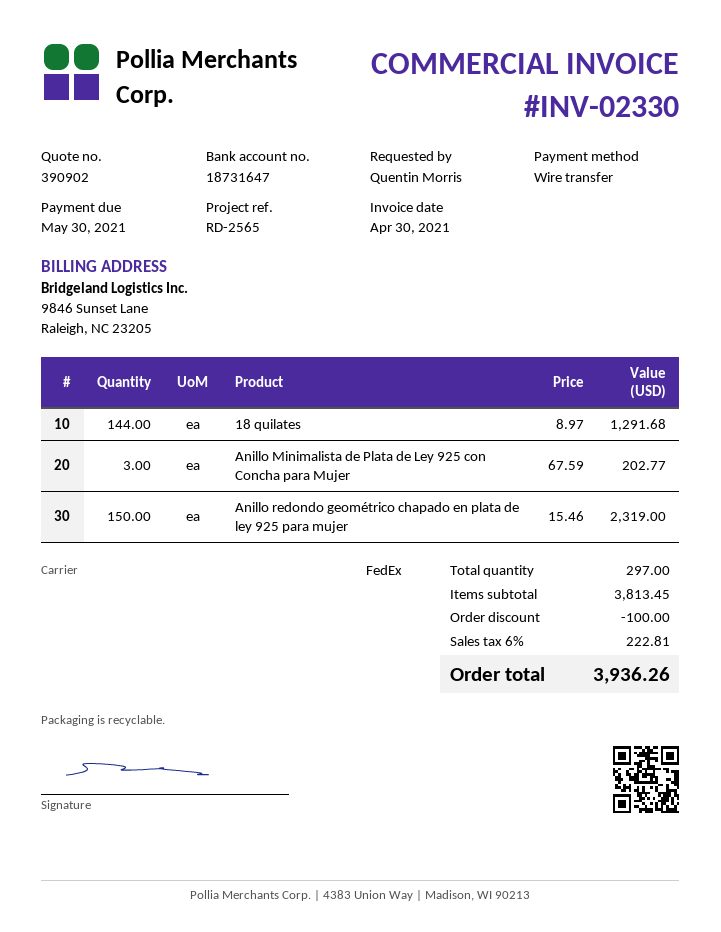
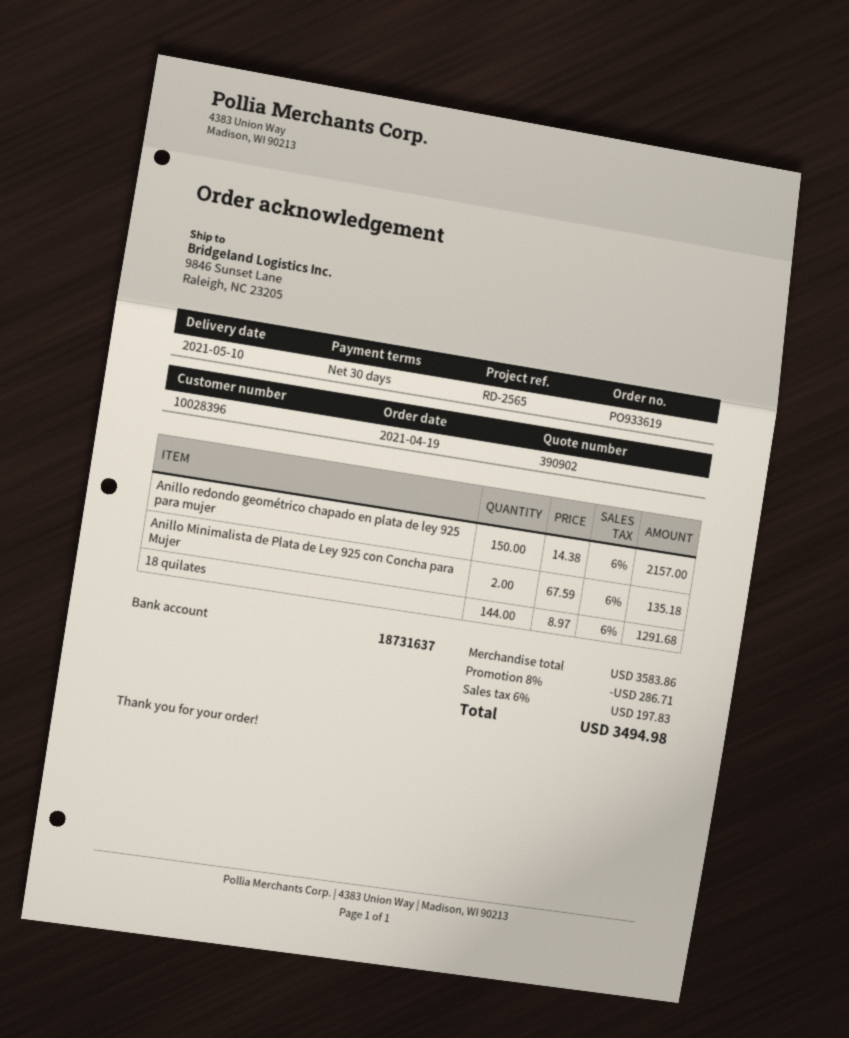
bank account: 18731647 -> 18731637
Anillo Minimalista de Plata de Ley 925 con Concha para Mujer: 3 x 67.59 = 202.77 -> 2 x 67.59 = 135.18
Anillo redondo geométrico chapado en plata de ley 925 para mujer: 150 x 15.46 = 2319.00 -> 150 x 14.38 = 2157.00
subtotal: 3813.45 -> 3583.86
discount: 100.00 -> 286.71
tax: 6% = 222.81 -> 6% = 197.83
total: 3936.26 -> 3494.98

